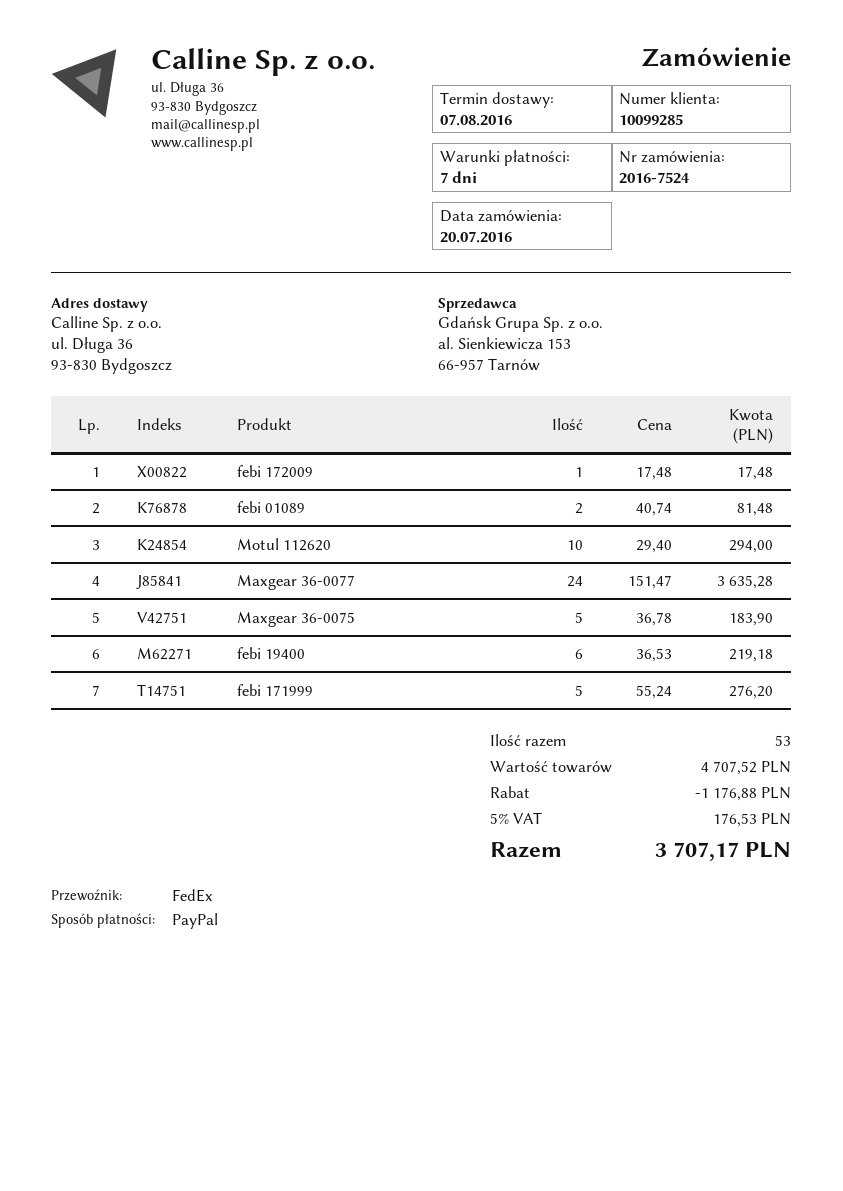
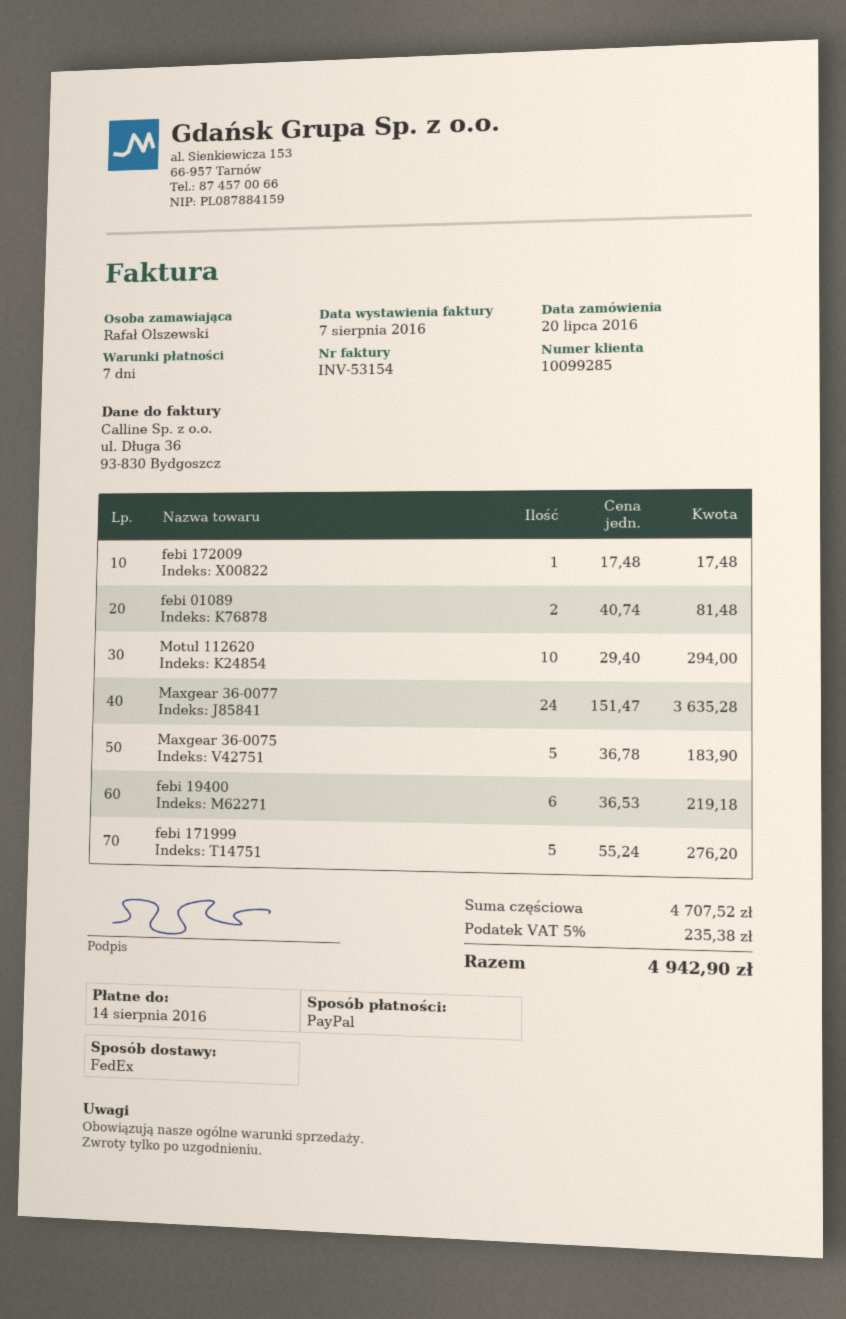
discount: 1176.88 -> none
tax: 5% = 176.53 -> 5% = 235.38
total: 3707.17 -> 4942.90

